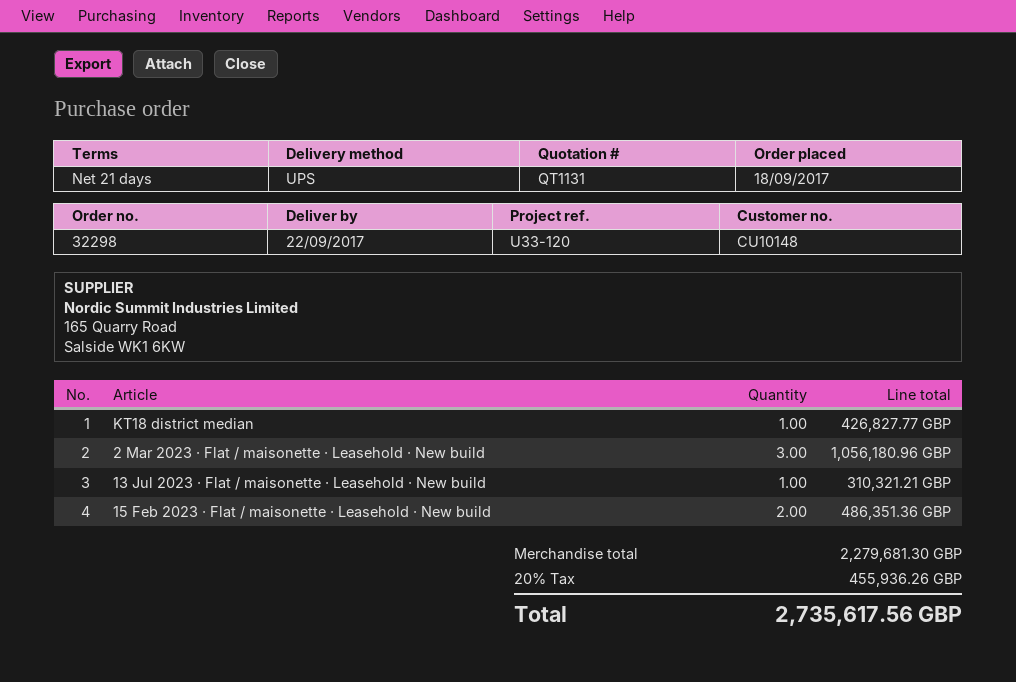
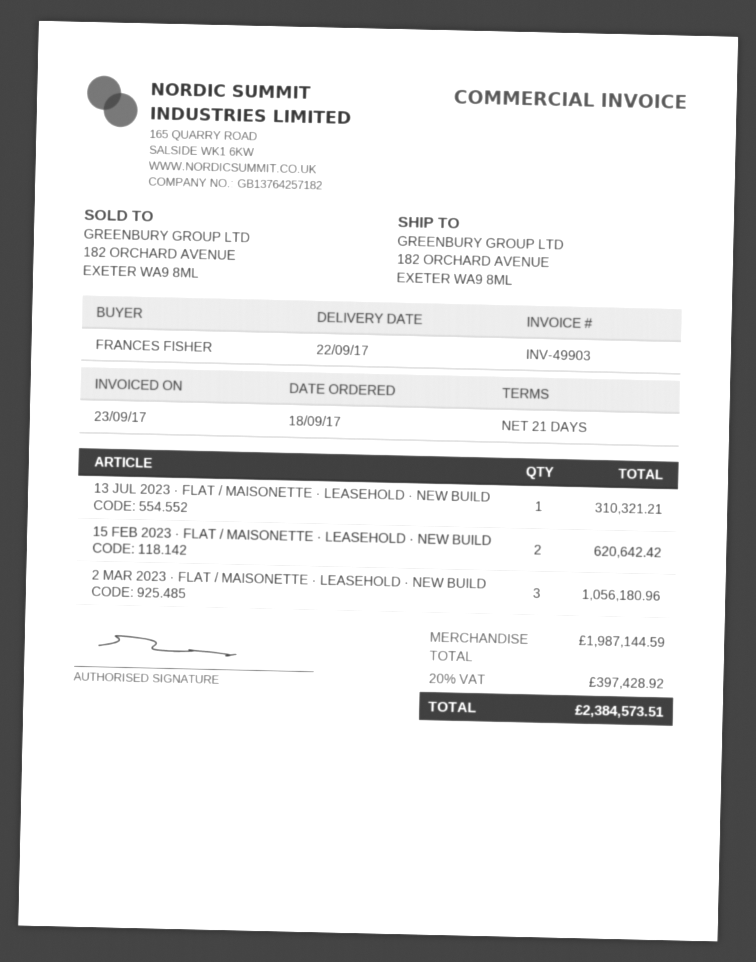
KT18 district median: 1 for 426827.77 -> none
15 Feb 2023 · Flat / maisonette · Leasehold · New build: 2 for 486351.36 -> 2 for 620642.42
subtotal: 2279681.30 -> 1987144.59
tax: 20% = 455936.26 -> 20% = 397428.92
total: 2735617.56 -> 2384573.51

